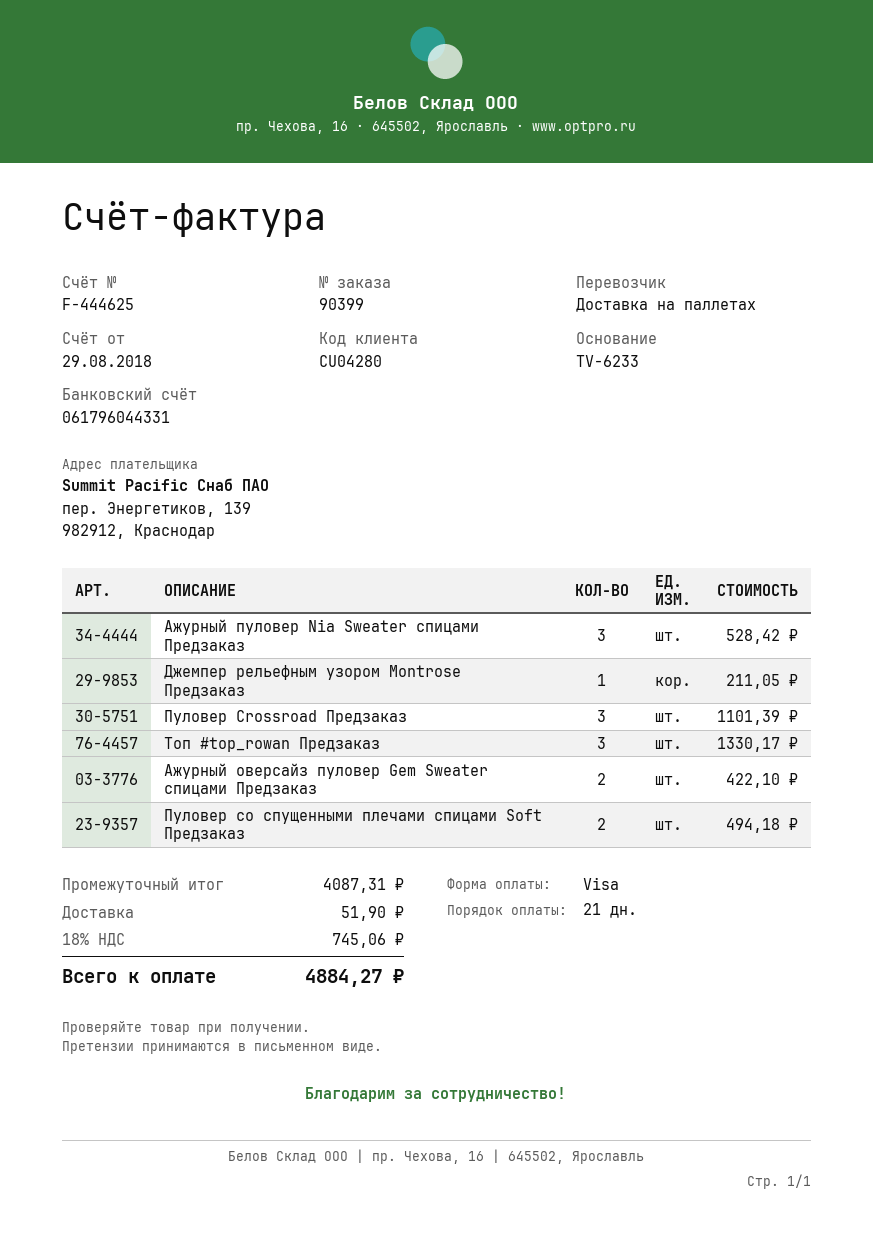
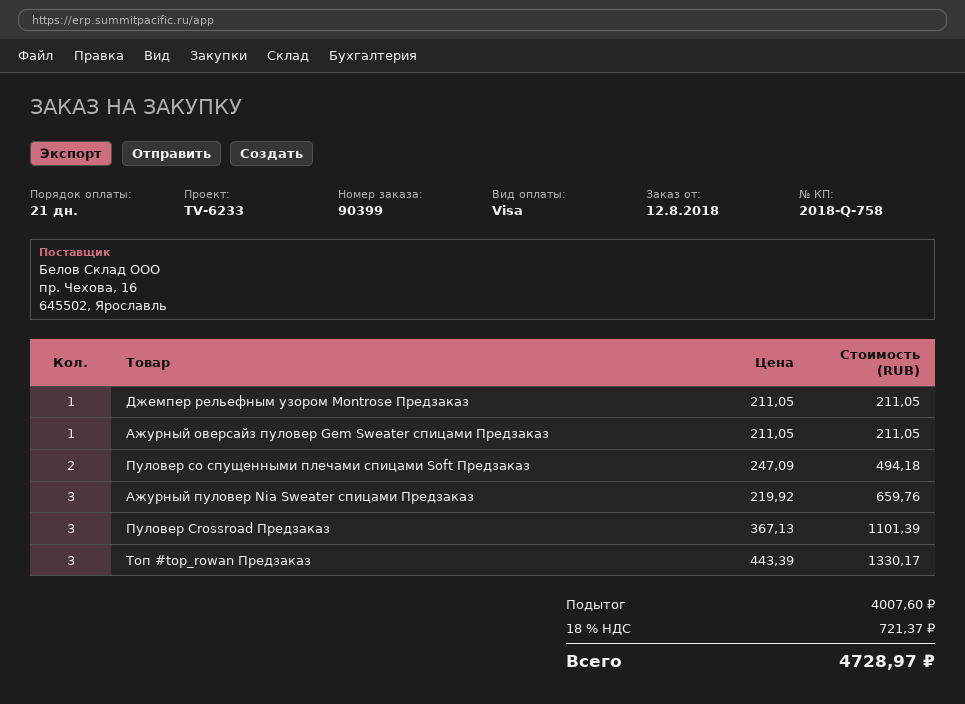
Ажурный пуловер Nia Sweater спицами Предзаказ: 3 for 528.42 -> 3 for 659.76
Ажурный оверсайз пуловер Gem Sweater спицами Предзаказ: 2 for 422.10 -> 1 for 211.05
subtotal: 4087.31 -> 4007.60
shipping: 51.90 -> none
tax: 18% = 745.06 -> 18% = 721.37
total: 4884.27 -> 4728.97

